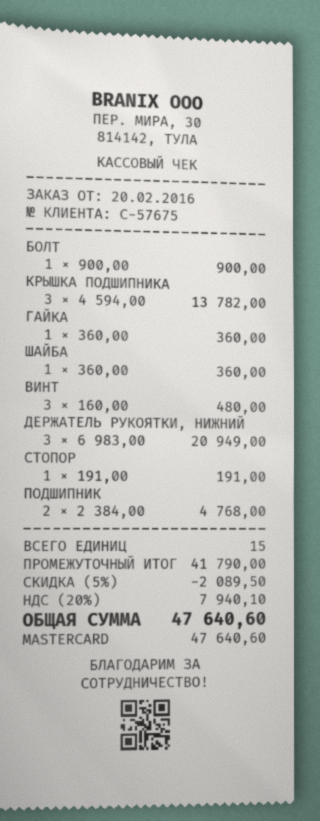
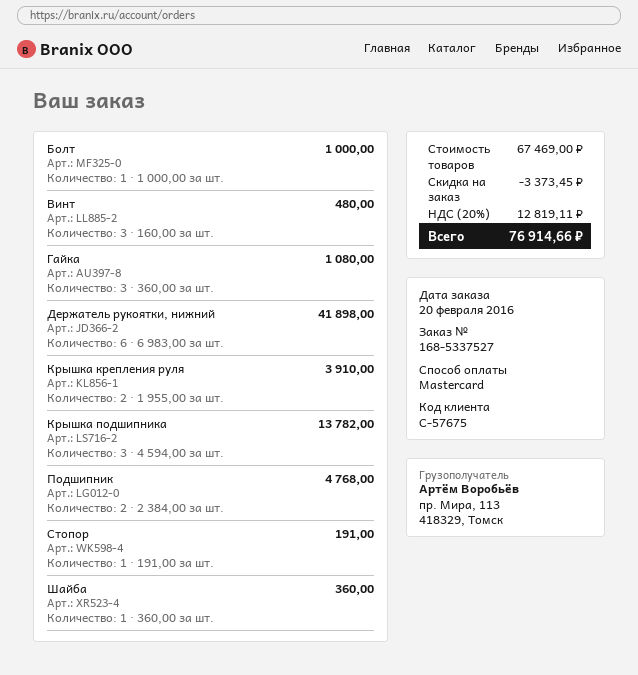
БОЛТ: 1 x 900.00 = 900.00 -> 1 x 1000.00 = 1000.00
ГАЙКА: 1 x 360.00 = 360.00 -> 3 x 360.00 = 1080.00
ДЕРЖАТЕЛЬ РУКОЯТКИ, НИЖНИЙ: 3 x 6983.00 = 20949.00 -> 6 x 6983.00 = 41898.00
Крышка крепления руля: none -> 2 x 1955.00 = 3910.00
subtotal: 41790.00 -> 67469.00
discount: 2089.50 -> 3373.45
tax: 20% = 7940.10 -> 20% = 12819.11
total: 47640.60 -> 76914.66

